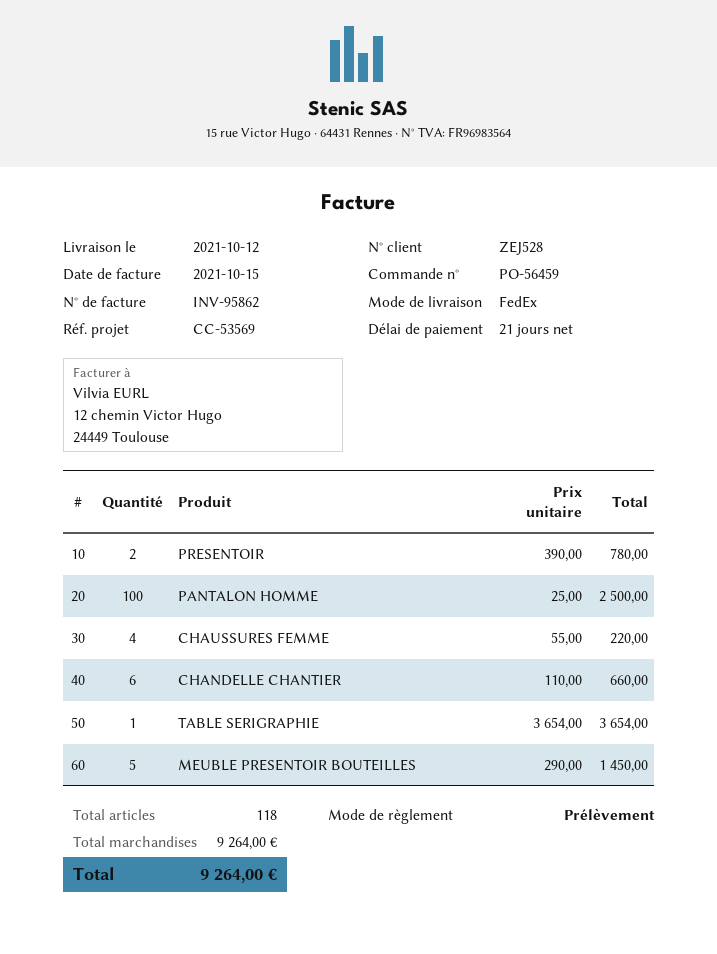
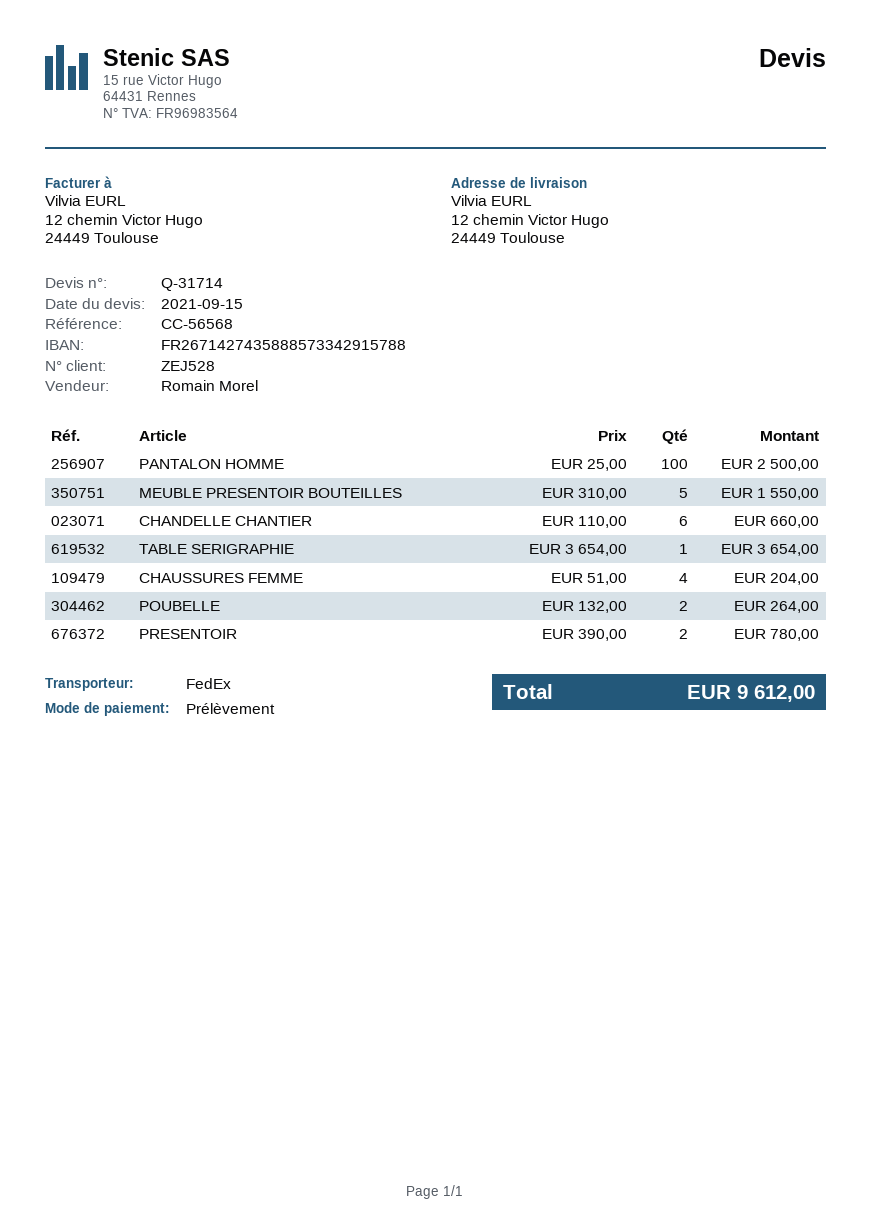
reference: CC-53569 -> CC-56568
CHAUSSURES FEMME: 4 x 55.00 = 220.00 -> 4 x 51.00 = 204.00
MEUBLE PRESENTOIR BOUTEILLES: 5 x 290.00 = 1450.00 -> 5 x 310.00 = 1550.00
POUBELLE: none -> 2 x 132.00 = 264.00
total: 9264.00 -> 9612.00

